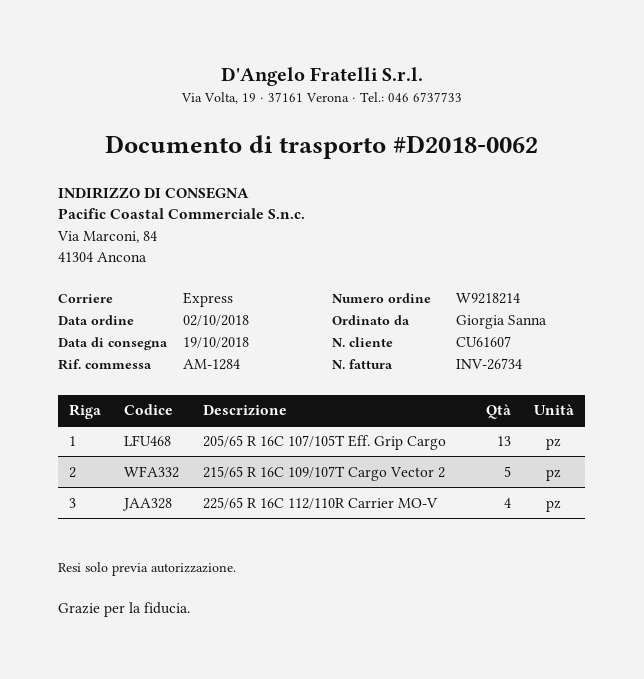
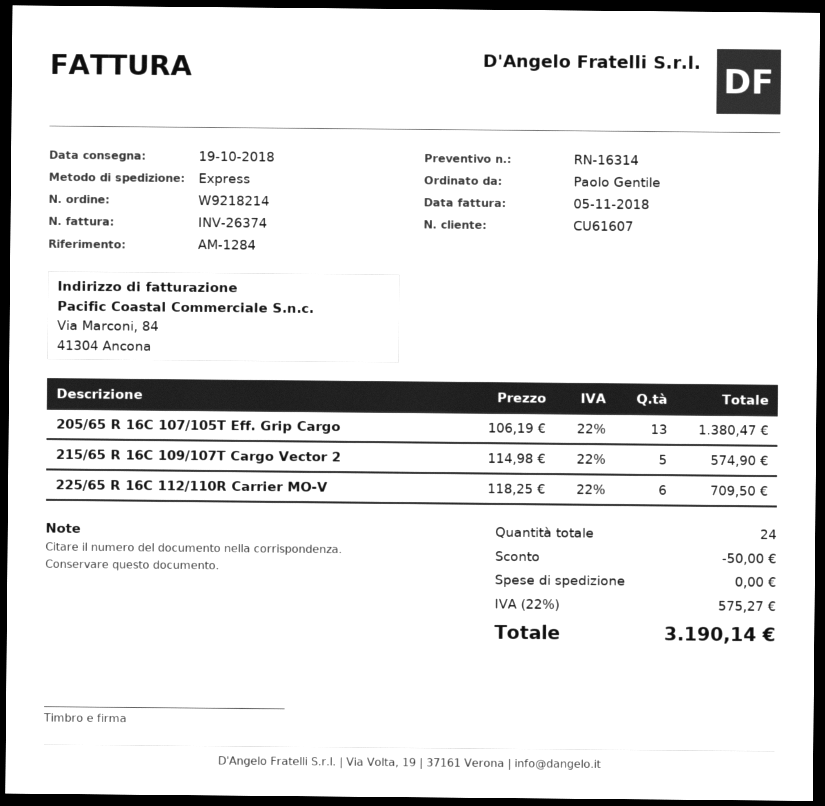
invoice number: INV-26734 -> INV-26374
ordered by: Giorgia Sanna -> Paolo Gentile
225/65 R 16C 112/110R Carrier MO-V: 4 -> 6

